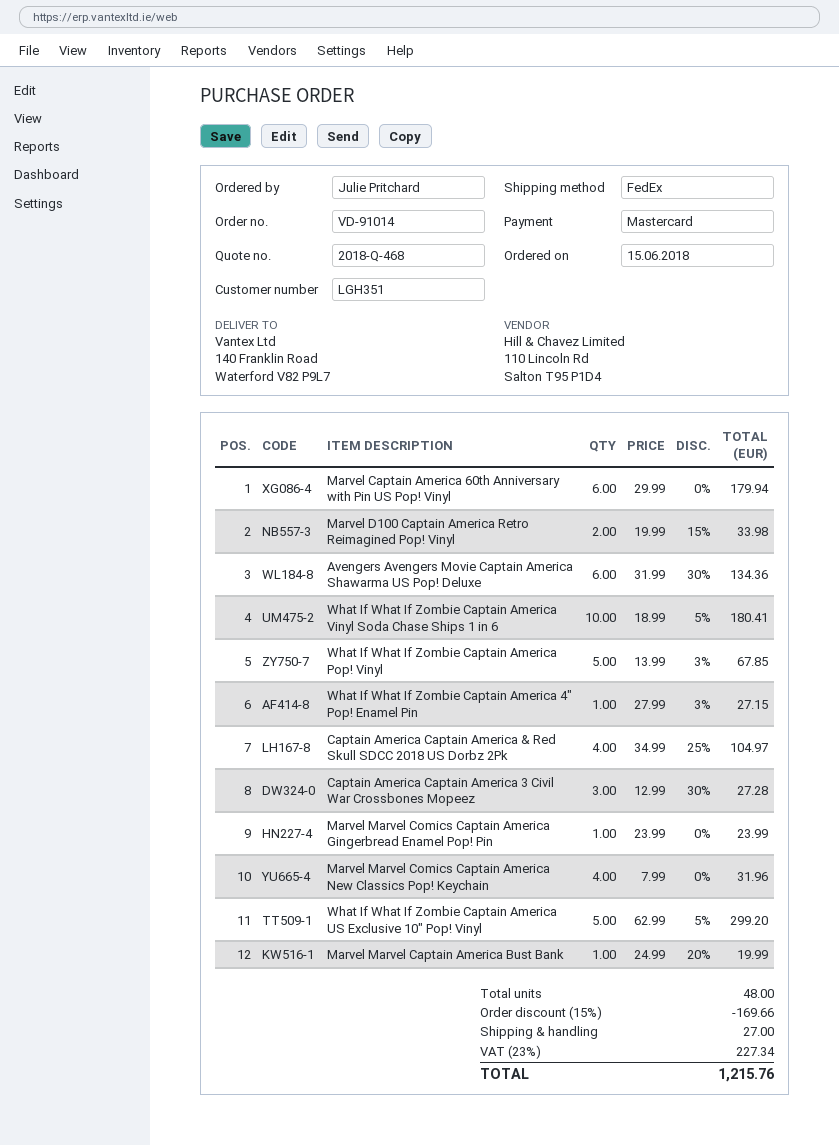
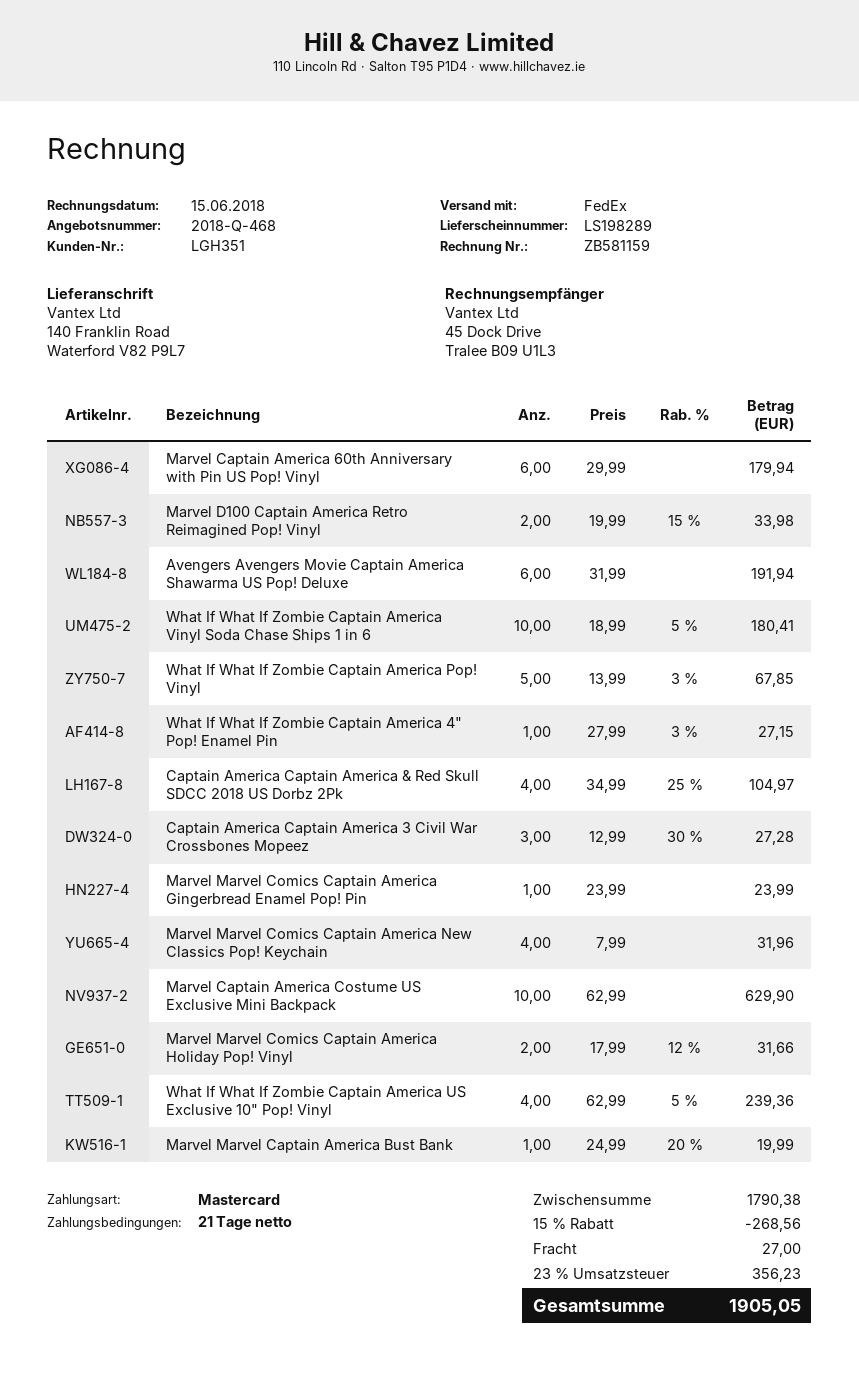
Avengers Avengers Movie Captain America Shawarma US Pop! Deluxe: 6 x 31.99 - 30% = 134.36 -> 6 x 31.99 = 191.94
What If What If Zombie Captain America US Exclusive 10" Pop! Vinyl: 5 x 62.99 - 5% = 299.20 -> 4 x 62.99 - 5% = 239.36
Marvel Captain America Costume US Exclusive Mini Backpack: none -> 10 x 62.99 = 629.90
Marvel Marvel Comics Captain America Holiday Pop! Vinyl: none -> 2 x 17.99 - 12% = 31.66
discount: 15% = 169.66 -> 15% = 268.56
tax: 23% = 227.34 -> 23% = 356.23
total: 1215.76 -> 1905.05

